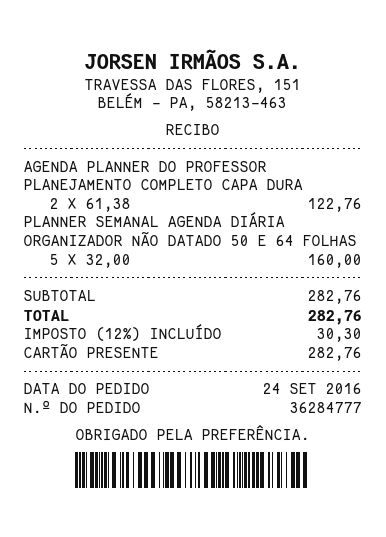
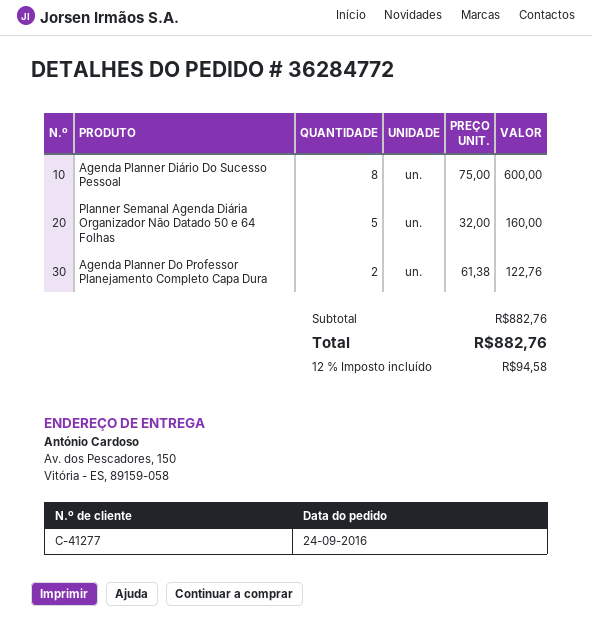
order number: 36284777 -> 36284772
Agenda Planner Diário Do Sucesso Pessoal: none -> 8 x 75.00 = 600.00
subtotal: 282.76 -> 882.76
tax: 12% = 30.30 -> 12% = 94.58
total: 282.76 -> 882.76

